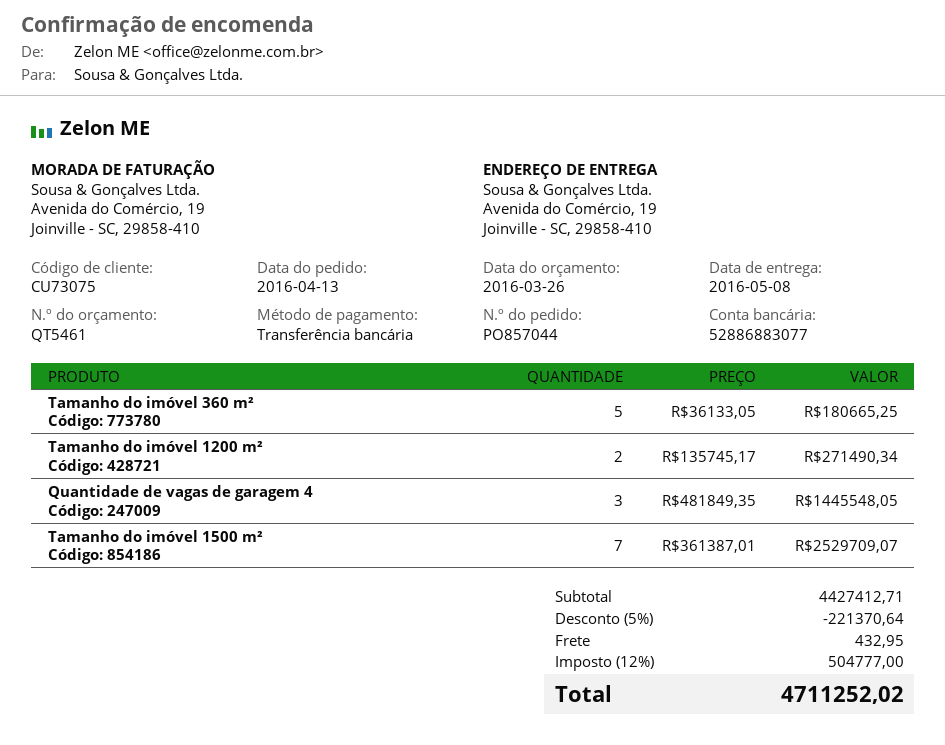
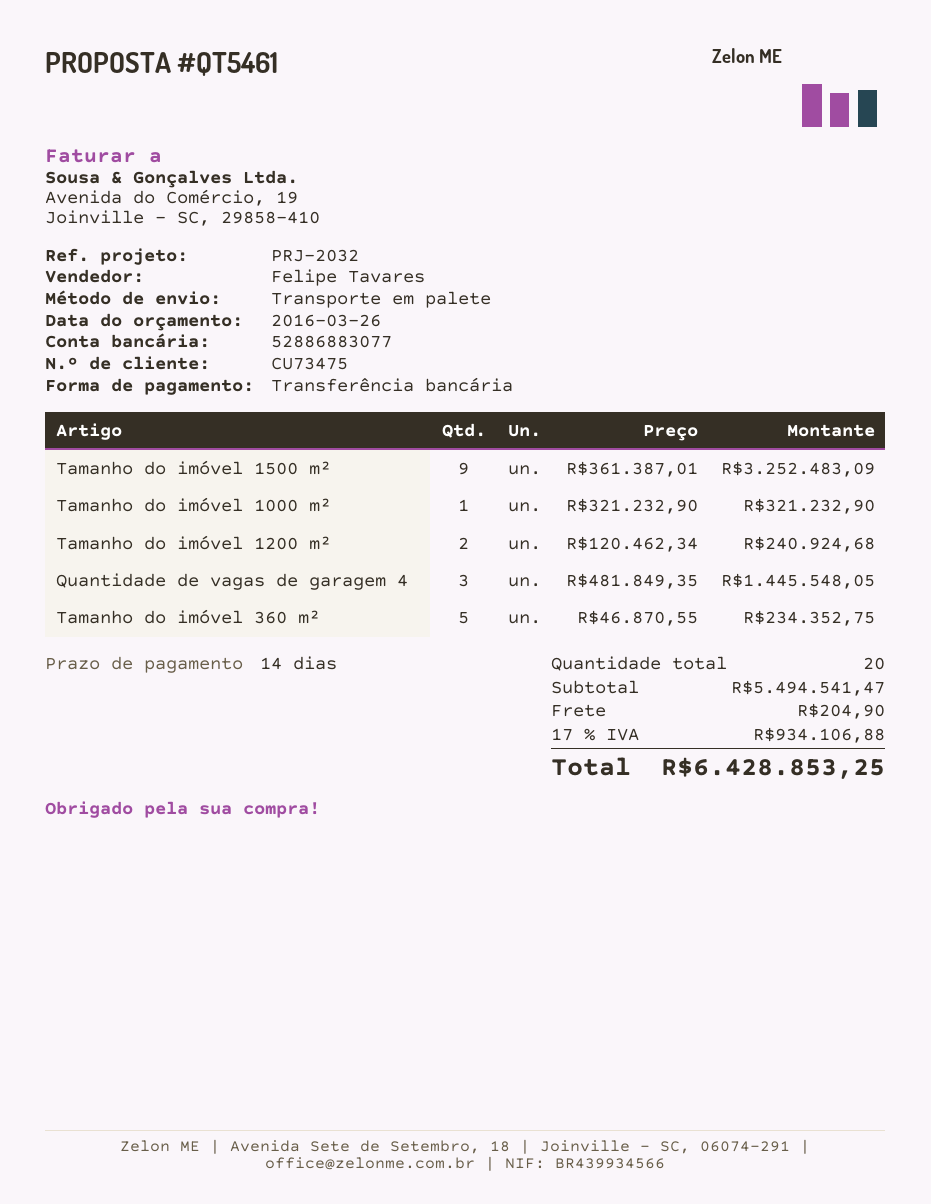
customer number: CU73075 -> CU73475
Tamanho do imóvel 360 m²: 5 x 36133.05 = 180665.25 -> 5 x 46870.55 = 234352.75
Tamanho do imóvel 1200 m²: 2 x 135745.17 = 271490.34 -> 2 x 120462.34 = 240924.68
Tamanho do imóvel 1500 m²: 7 x 361387.01 = 2529709.07 -> 9 x 361387.01 = 3252483.09
Tamanho do imóvel 1000 m²: none -> 1 x 321232.90 = 321232.90
subtotal: 4427412.71 -> 5494541.47
discount: 5% = 221370.64 -> none
shipping: 432.95 -> 204.90
tax: 12% = 504777.00 -> 17% = 934106.88
total: 4711252.02 -> 6428853.25

